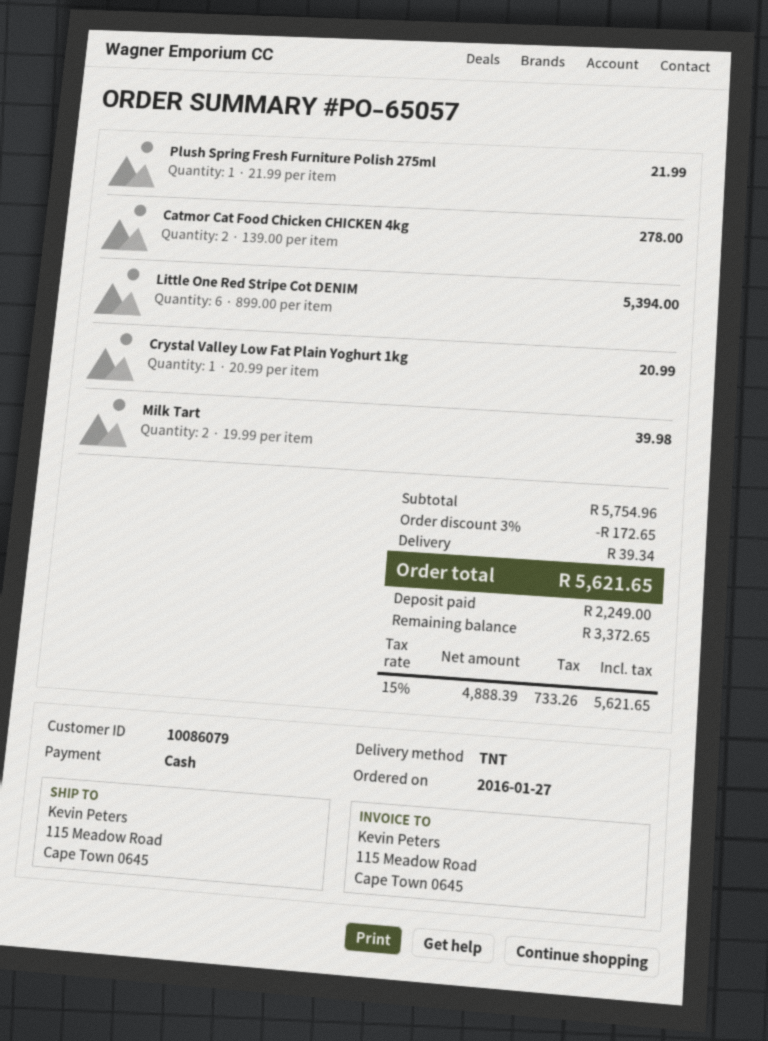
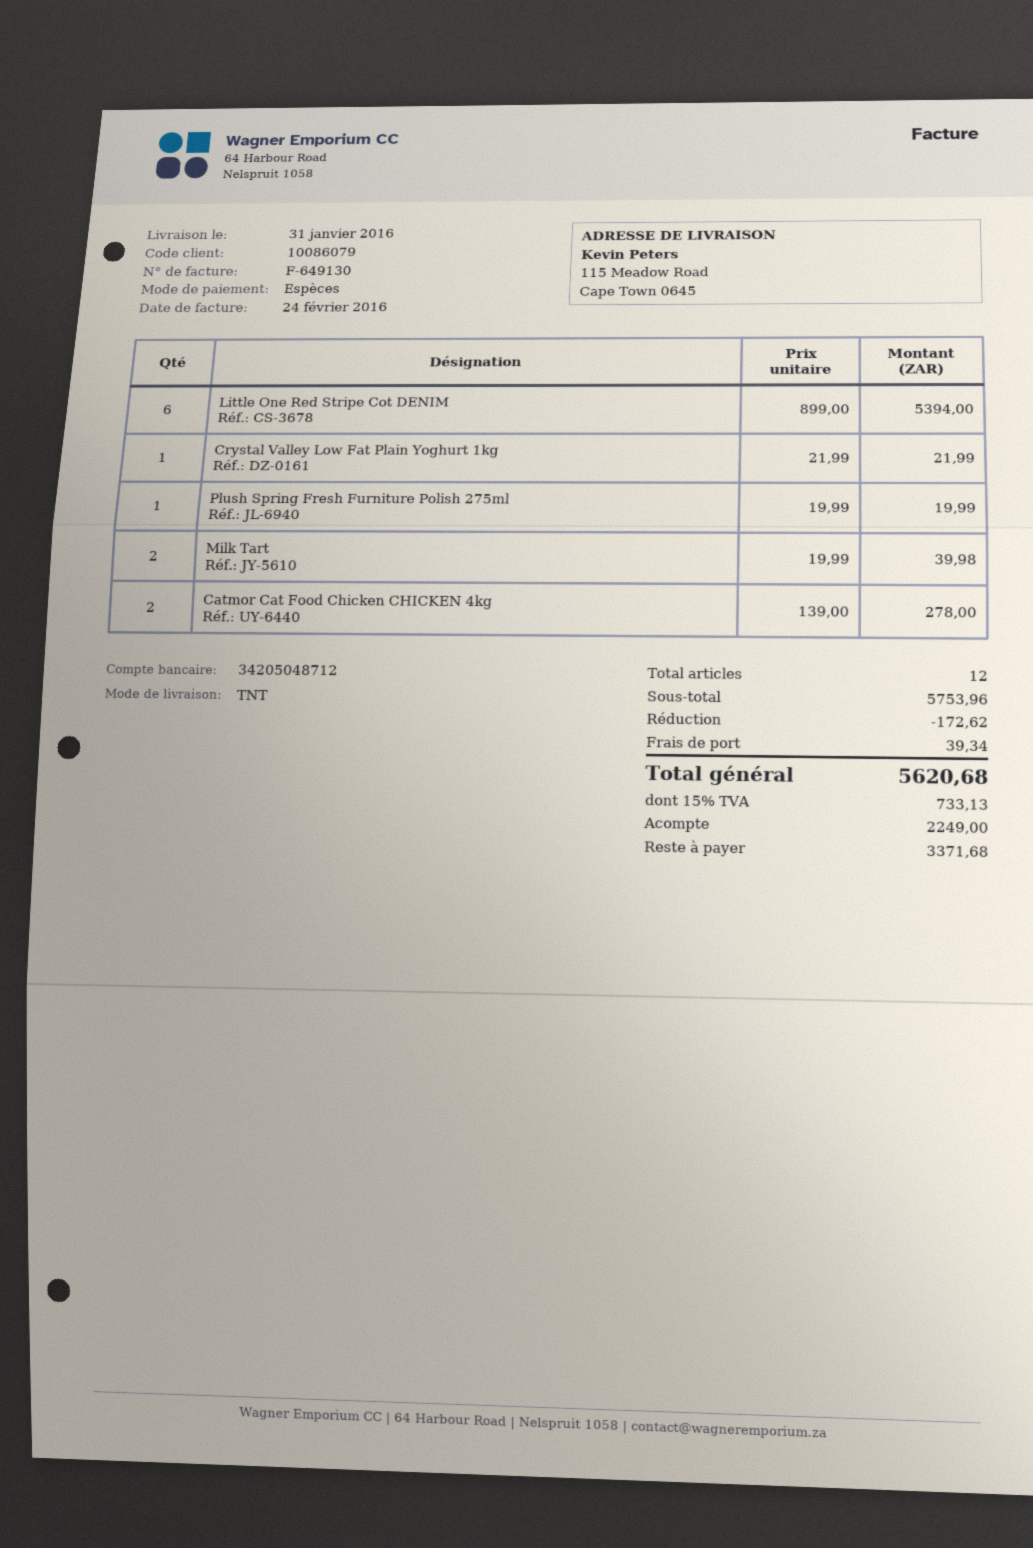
Plush Spring Fresh Furniture Polish 275ml: 1 x 21.99 = 21.99 -> 1 x 19.99 = 19.99
Crystal Valley Low Fat Plain Yoghurt 1kg: 1 x 20.99 = 20.99 -> 1 x 21.99 = 21.99
subtotal: 5754.96 -> 5753.96
discount: 172.65 -> 172.62
tax: 15% = 733.26 -> 15% = 733.13
total: 5621.65 -> 5620.68
balance: 3372.65 -> 3371.68

